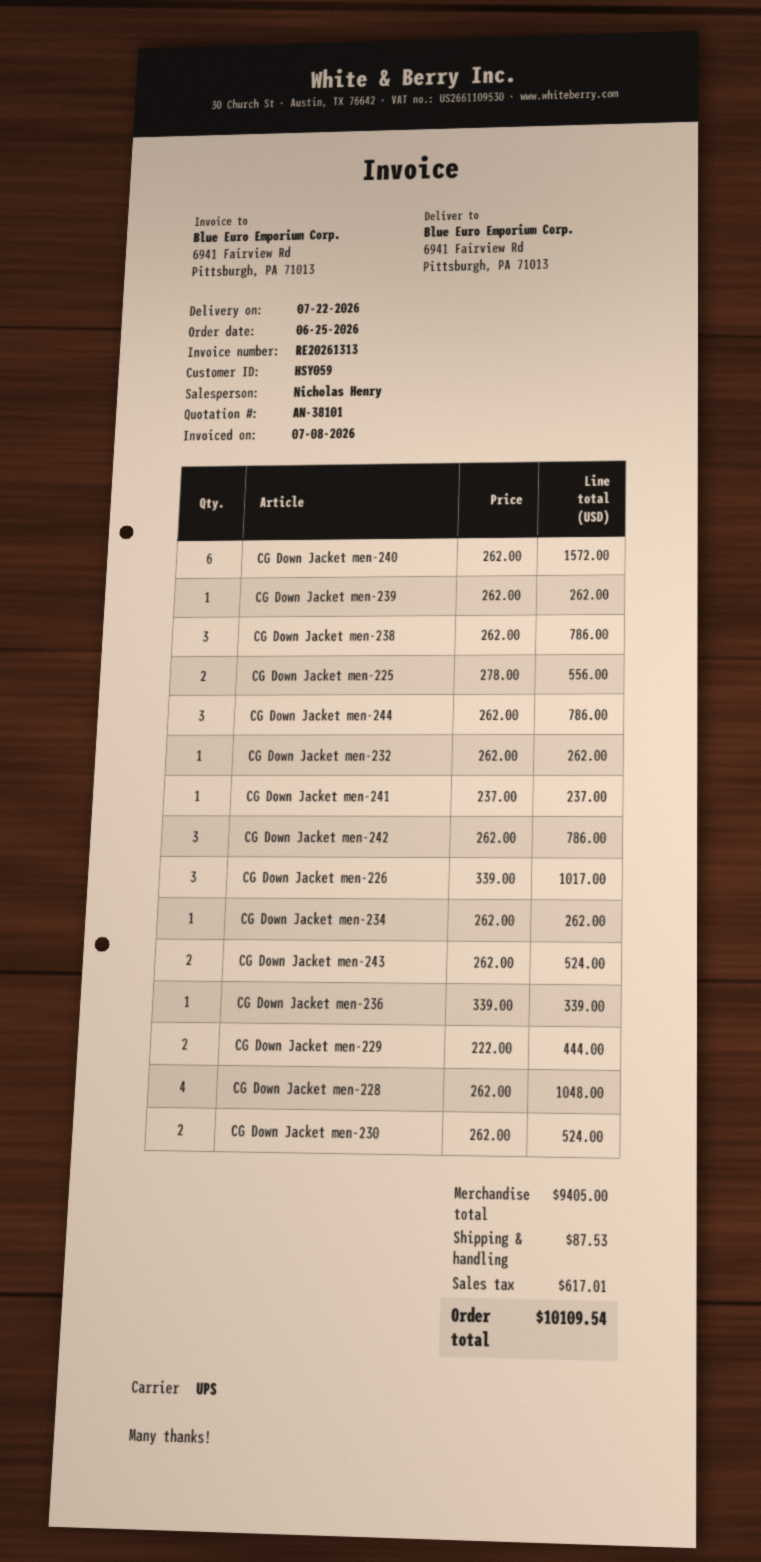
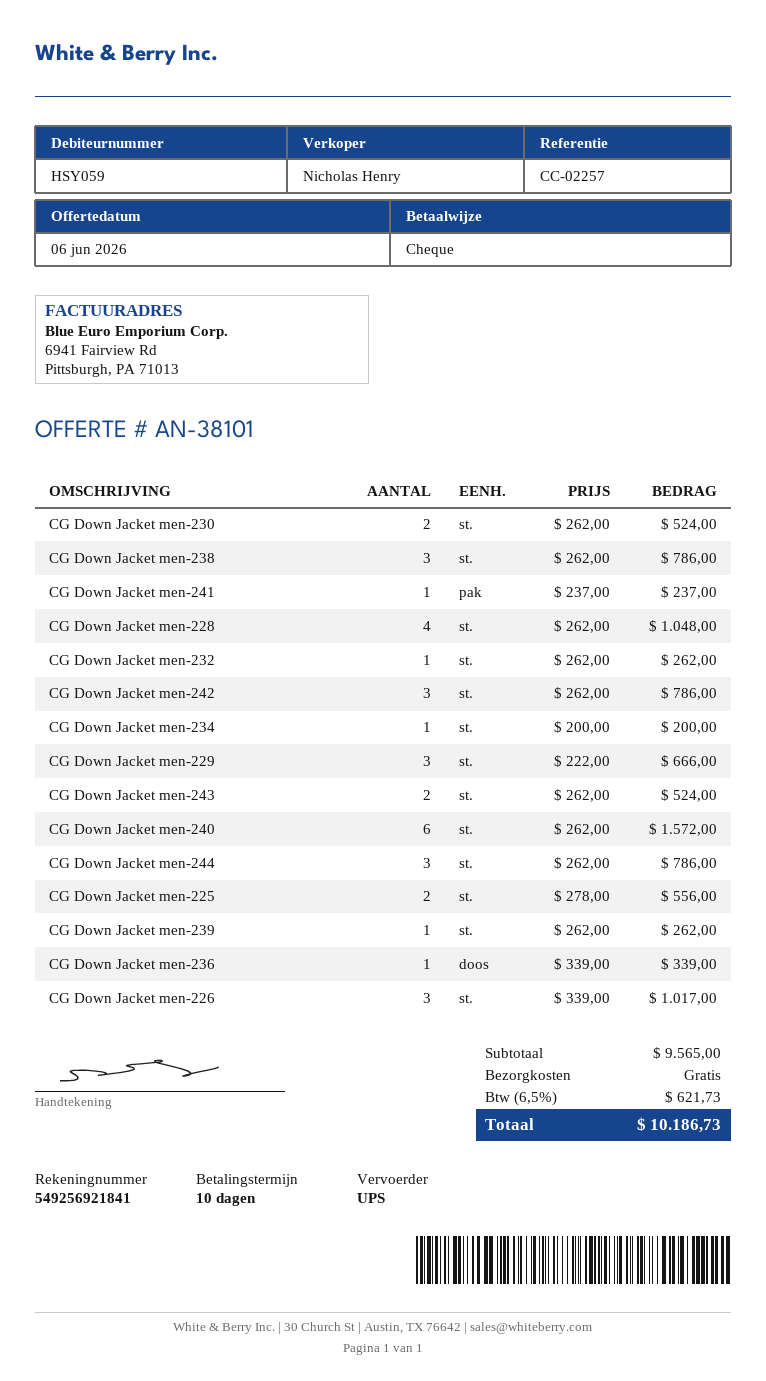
CG Down Jacket men-234: 1 x 262.00 = 262.00 -> 1 x 200.00 = 200.00
CG Down Jacket men-229: 2 x 222.00 = 444.00 -> 3 x 222.00 = 666.00
subtotal: 9405.00 -> 9565.00
shipping: 87.53 -> 0.00
tax: 617.01 -> 621.73
total: 10109.54 -> 10186.73

